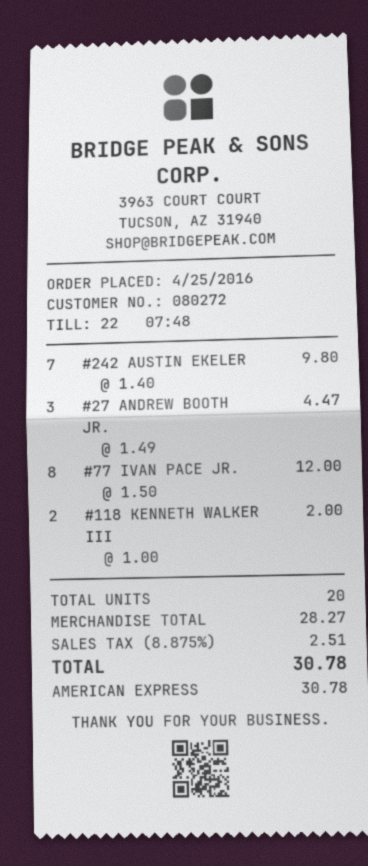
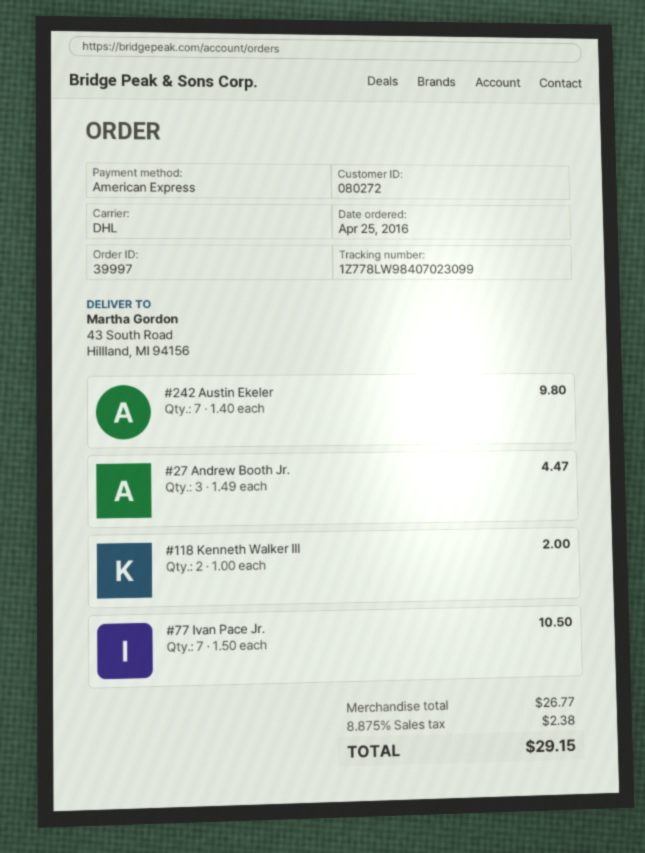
#77 IVAN PACE JR.: 8 x 1.50 = 12.00 -> 7 x 1.50 = 10.50
subtotal: 28.27 -> 26.77
tax: 8.875% = 2.51 -> 8.875% = 2.38
total: 30.78 -> 29.15

